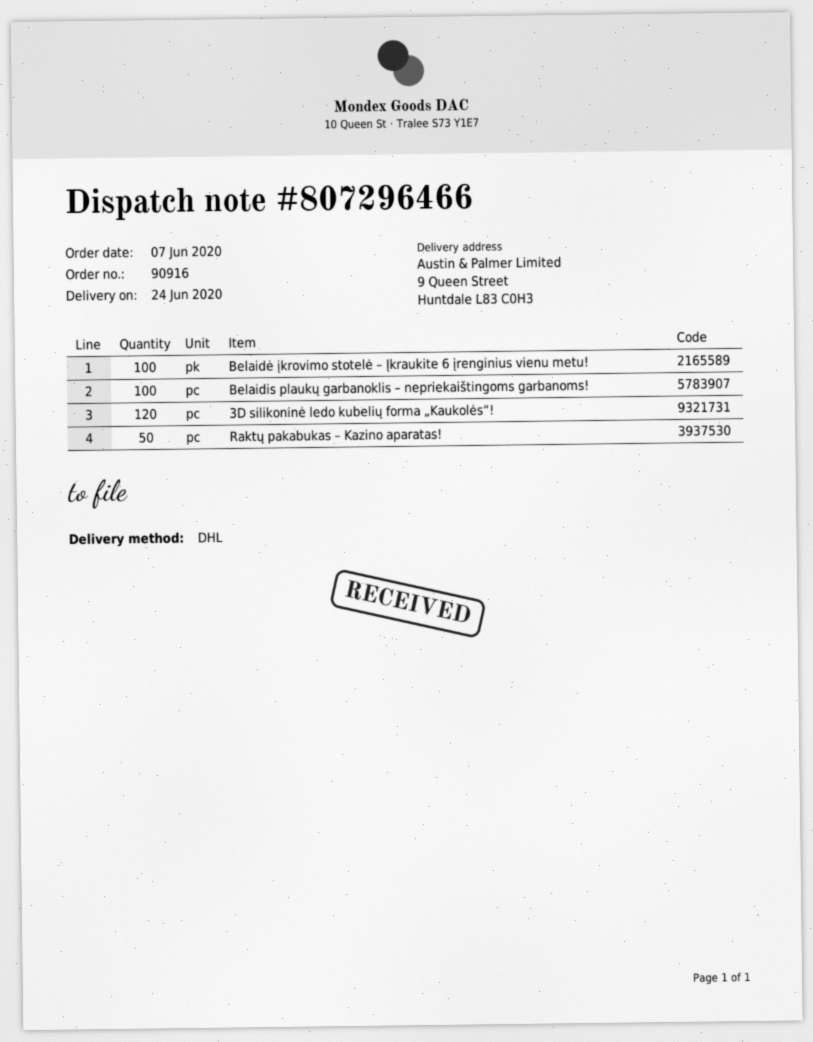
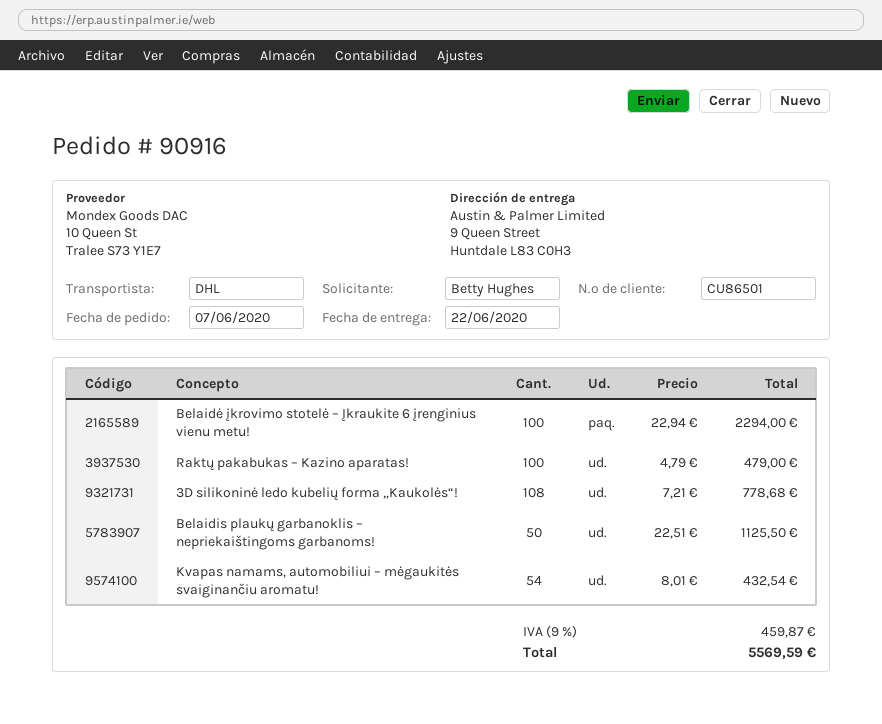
delivery date: 2020-06-24 -> 2020-06-22
Belaidis plaukų garbanoklis – nepriekaištingoms garbanoms!: 100 -> 50
3D silikoninė ledo kubelių forma „Kaukolės“!: 120 -> 108
Raktų pakabukas – Kazino aparatas!: 50 -> 100
Kvapas namams, automobiliui – mėgaukitės svaiginančiu aromatu!: none -> 54

